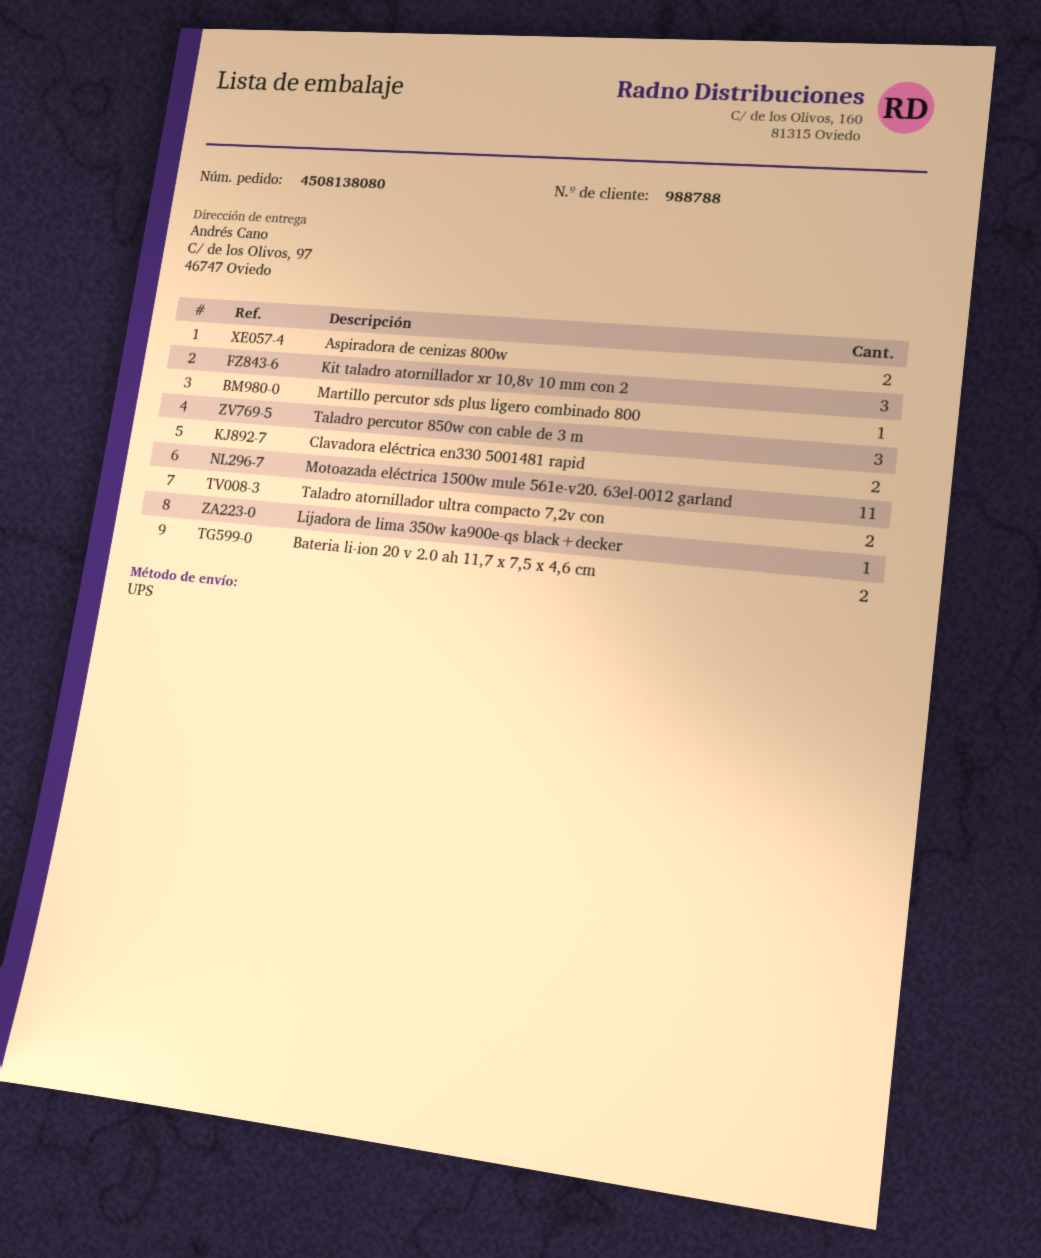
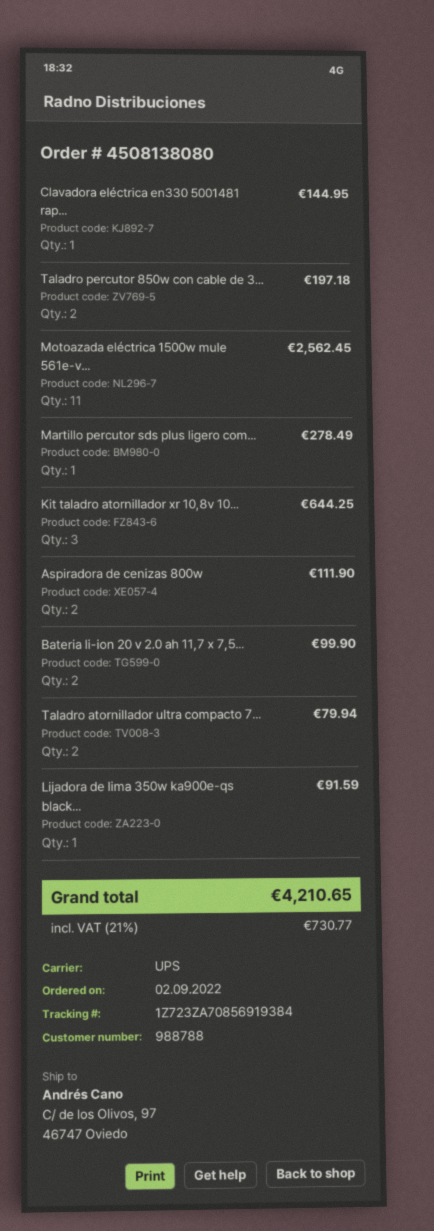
Taladro percutor 850w con cable de 3 m: 3 -> 2
Clavadora eléctrica en330 5001481 rapid: 2 -> 1

